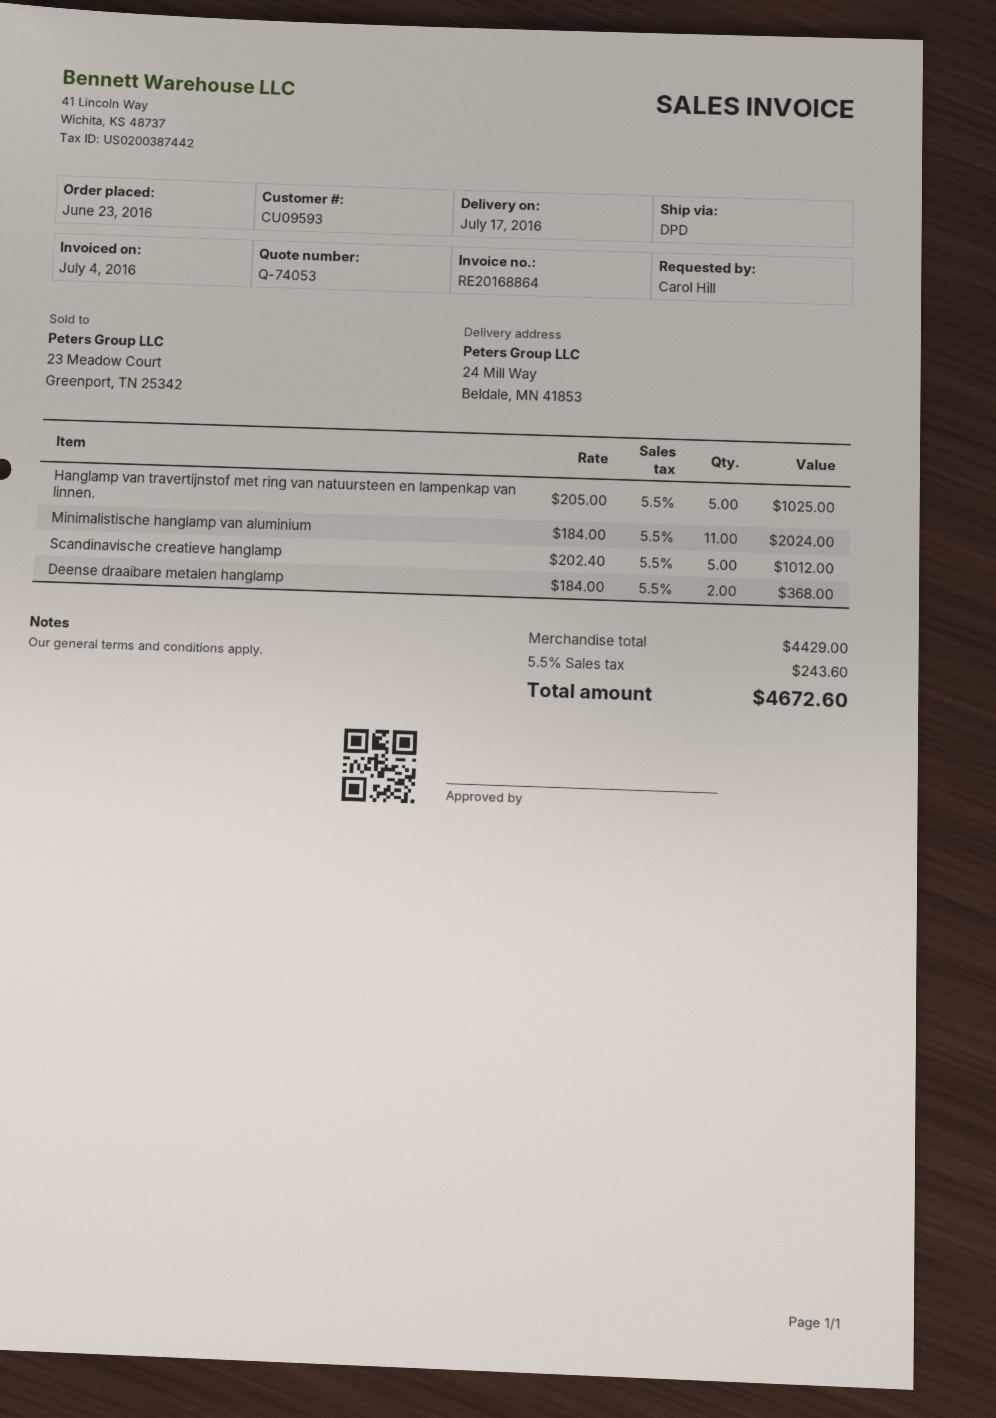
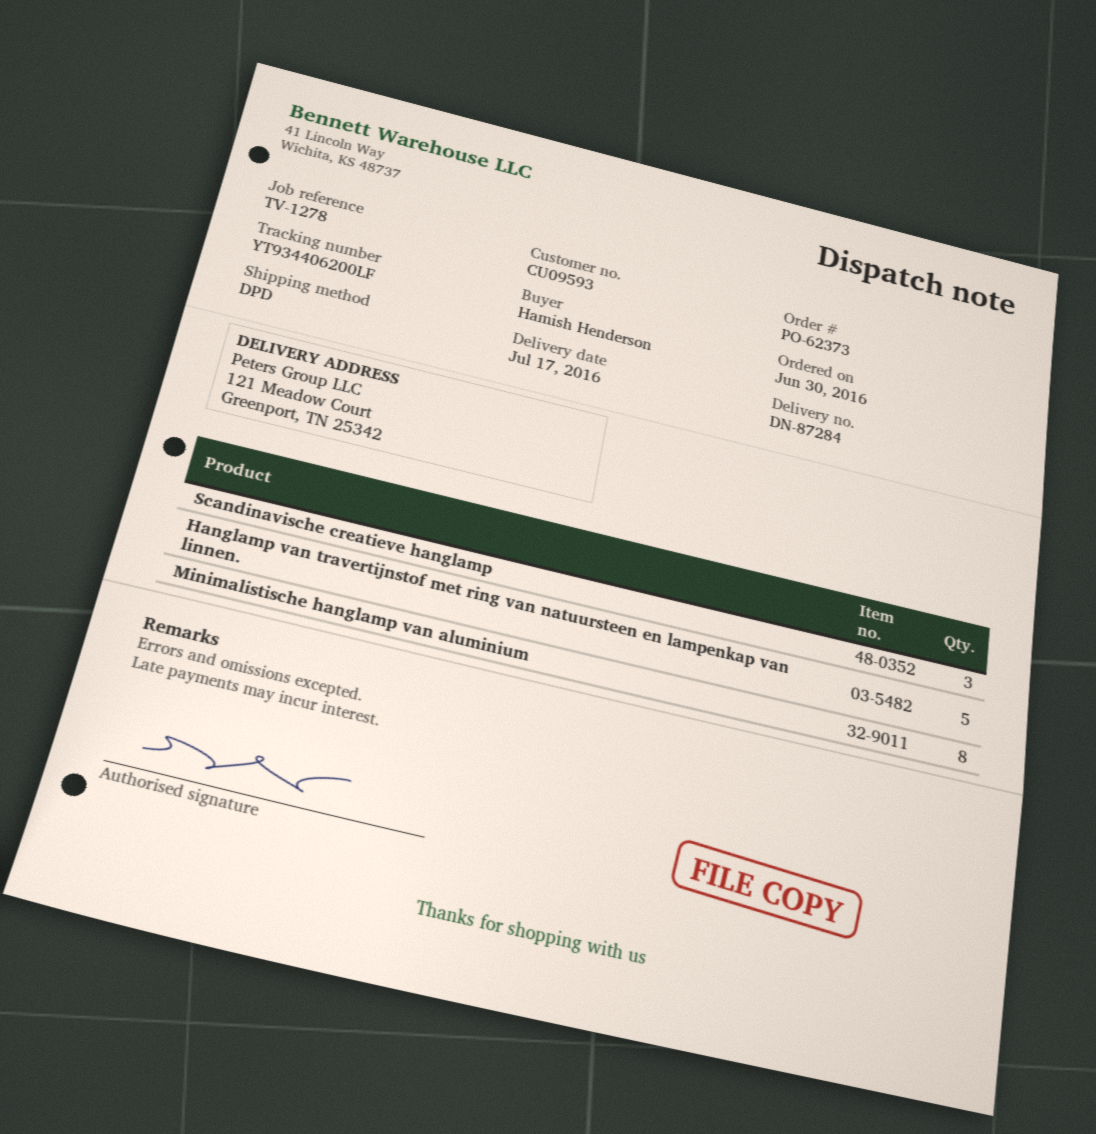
order date: 2016-06-23 -> 2016-06-30
ordered by: Carol Hill -> Hamish Henderson
ship to: 24 Mill Way, Beldale, MN 41853 -> 121 Meadow Court, Greenport, TN 25342
Minimalistische hanglamp van aluminium: 11 -> 8
Scandinavische creatieve hanglamp: 5 -> 3
Deense draaibare metalen hanglamp: 2 -> none

